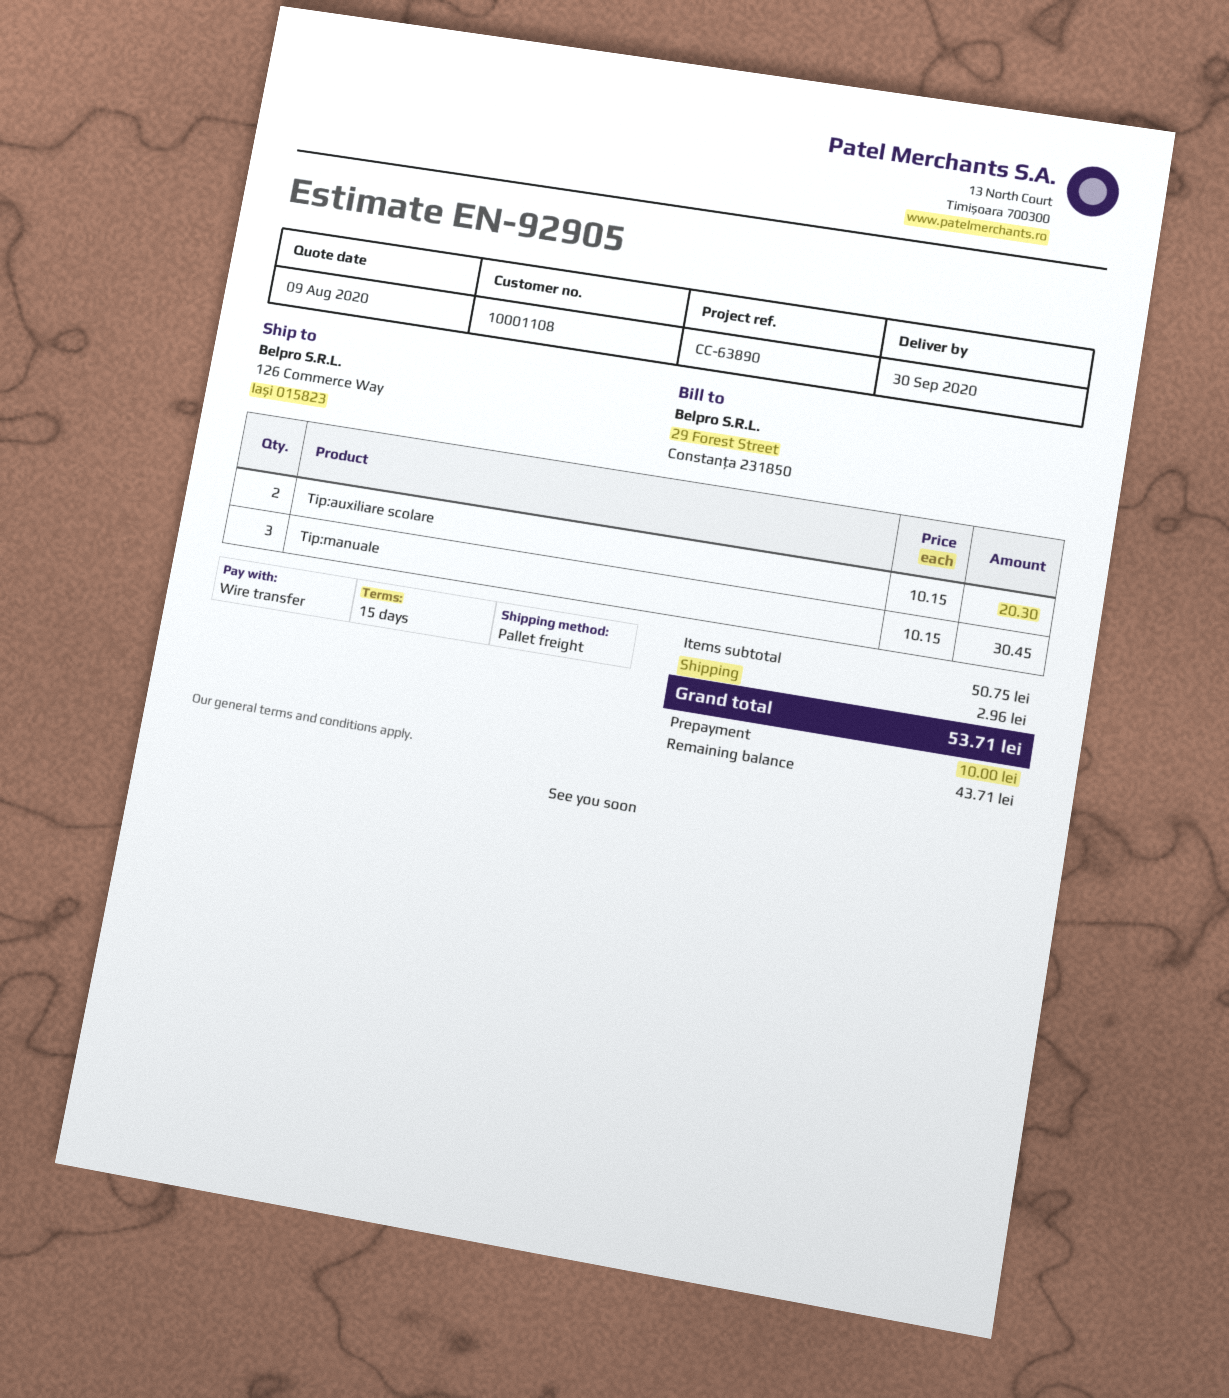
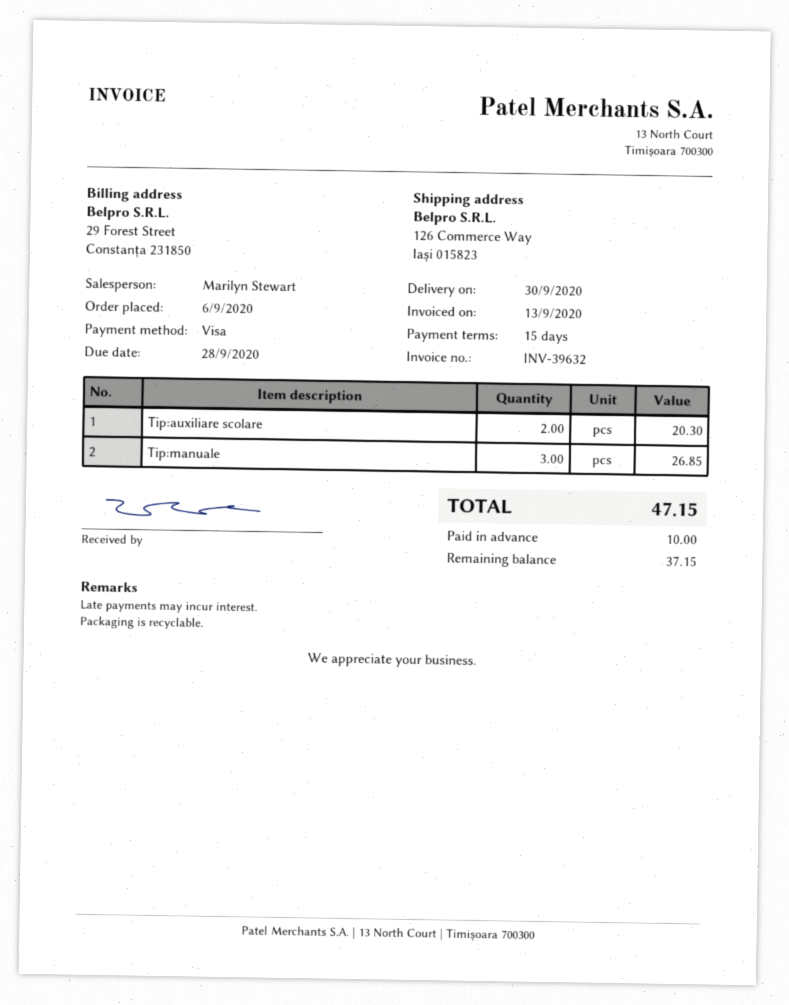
payment method: bank transfer -> Visa
Tip:manuale: 3 for 30.45 -> 3 for 26.85
shipping: 2.96 -> none
total: 53.71 -> 47.15
balance: 43.71 -> 37.15

